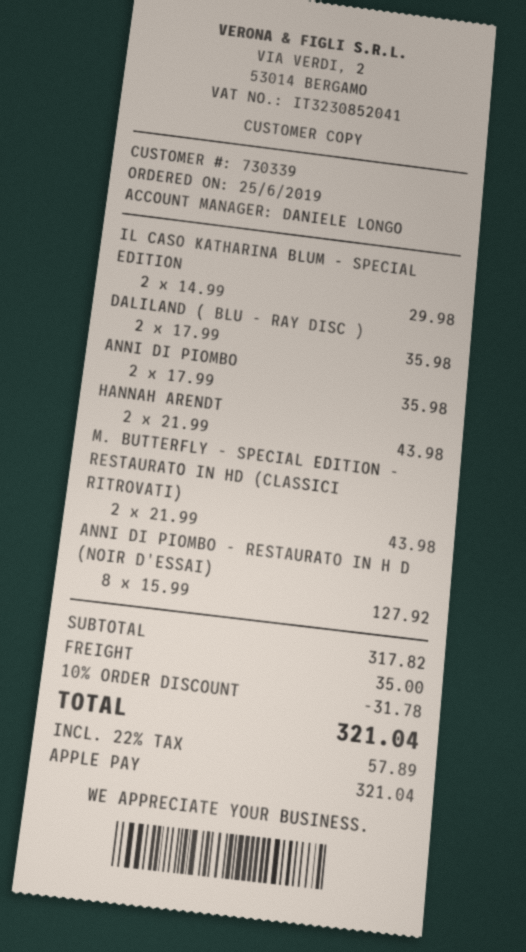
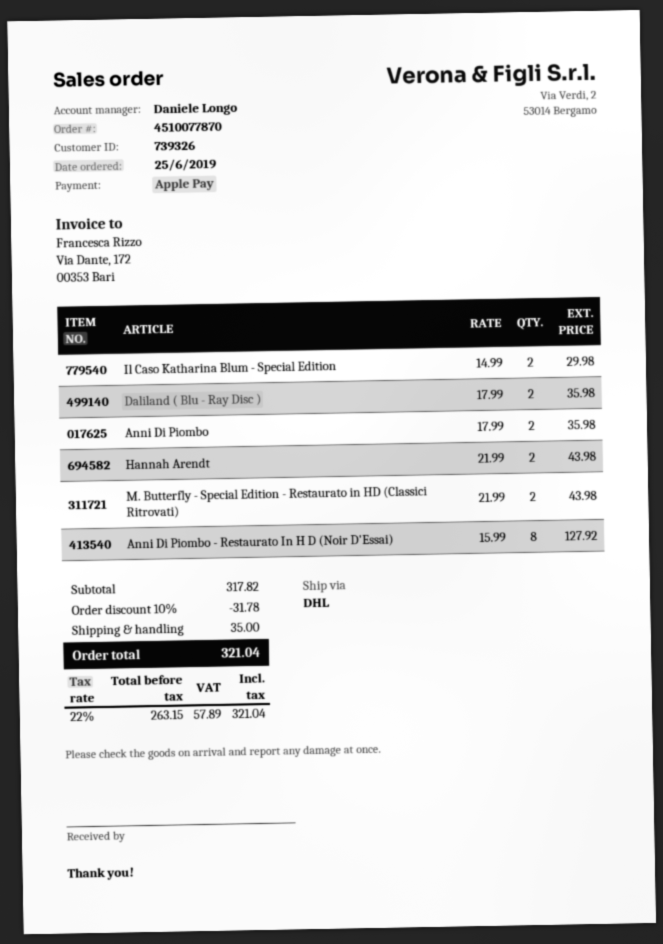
customer number: 730339 -> 739326

